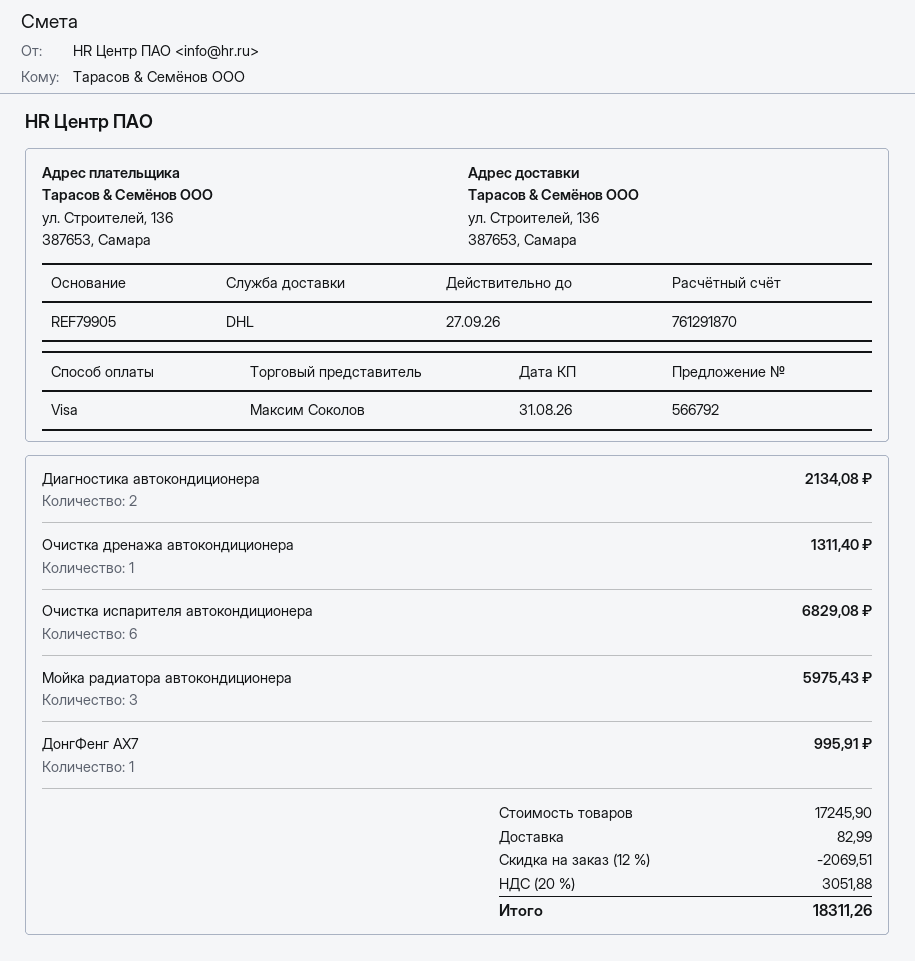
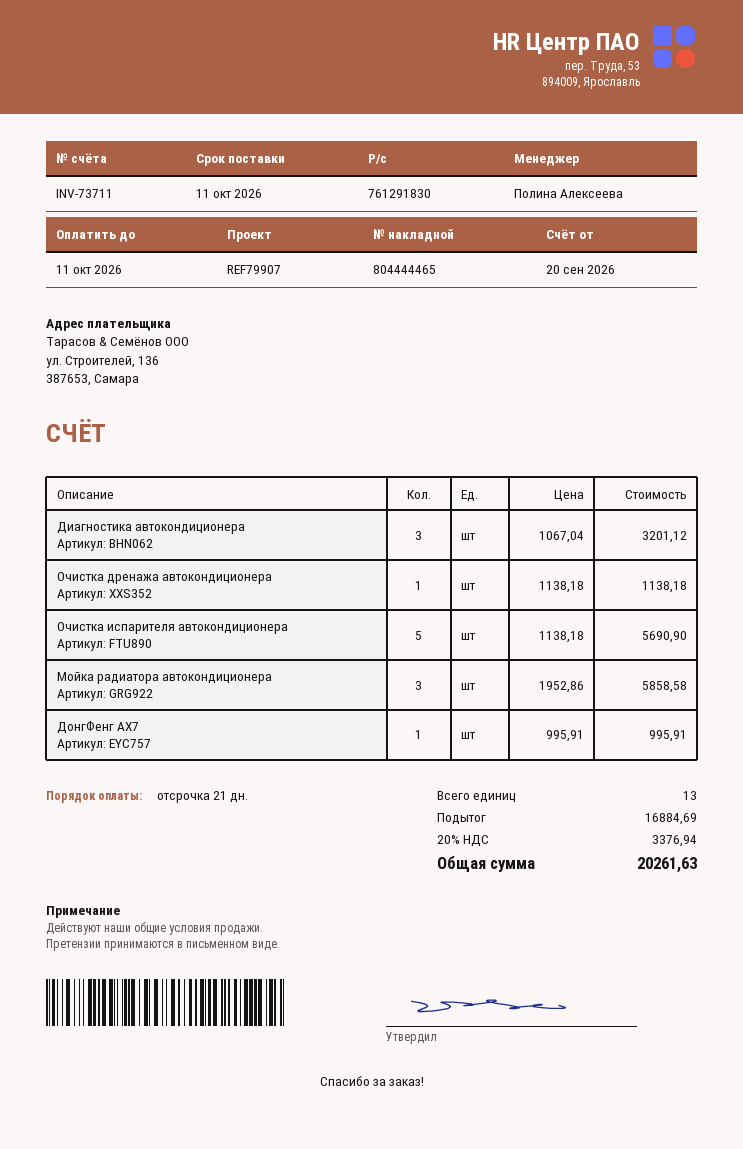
reference: REF79905 -> REF79907
sales rep: Максим Соколов -> Полина Алексеева
bank account: 761291870 -> 761291830
Диагностика автокондиционера: 2 for 2134.08 -> 3 for 3201.12
Очистка дренажа автокондиционера: 1 for 1311.40 -> 1 for 1138.18
Очистка испарителя автокондиционера: 6 for 6829.08 -> 5 for 5690.90
Мойка радиатора автокондиционера: 3 for 5975.43 -> 3 for 5858.58
subtotal: 17245.90 -> 16884.69
discount: 12% = 2069.51 -> none
shipping: 82.99 -> none
tax: 20% = 3051.88 -> 20% = 3376.94
total: 18311.26 -> 20261.63

